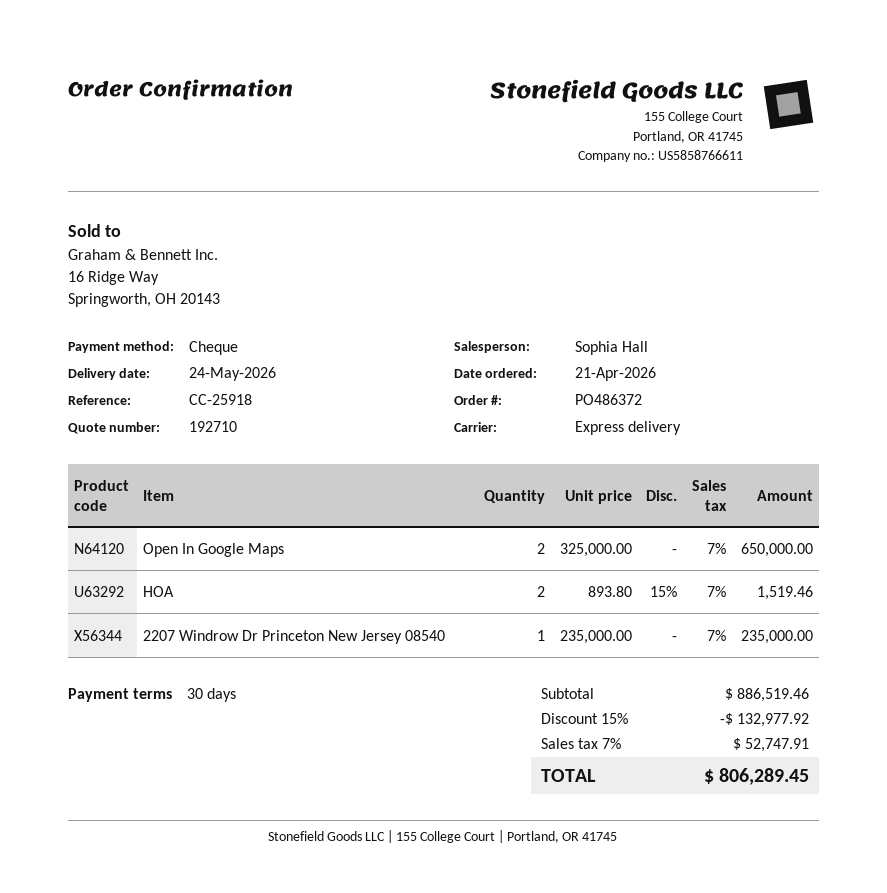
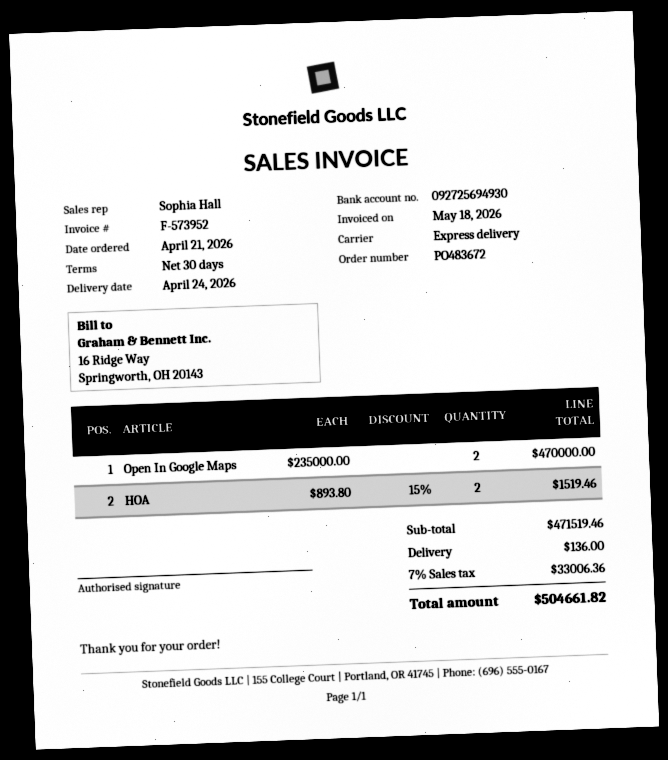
order number: PO486372 -> PO483672
delivery date: 2026-05-24 -> 2026-04-24
Open In Google Maps: 2 x 325000.00 = 650000.00 -> 2 x 235000.00 = 470000.00
2207 Windrow Dr Princeton New Jersey 08540: 1 x 235000.00 = 235000.00 -> none
subtotal: 886519.46 -> 471519.46
discount: 15% = 132977.92 -> none
shipping: none -> 136.00
tax: 7% = 52747.91 -> 7% = 33006.36
total: 806289.45 -> 504661.82

